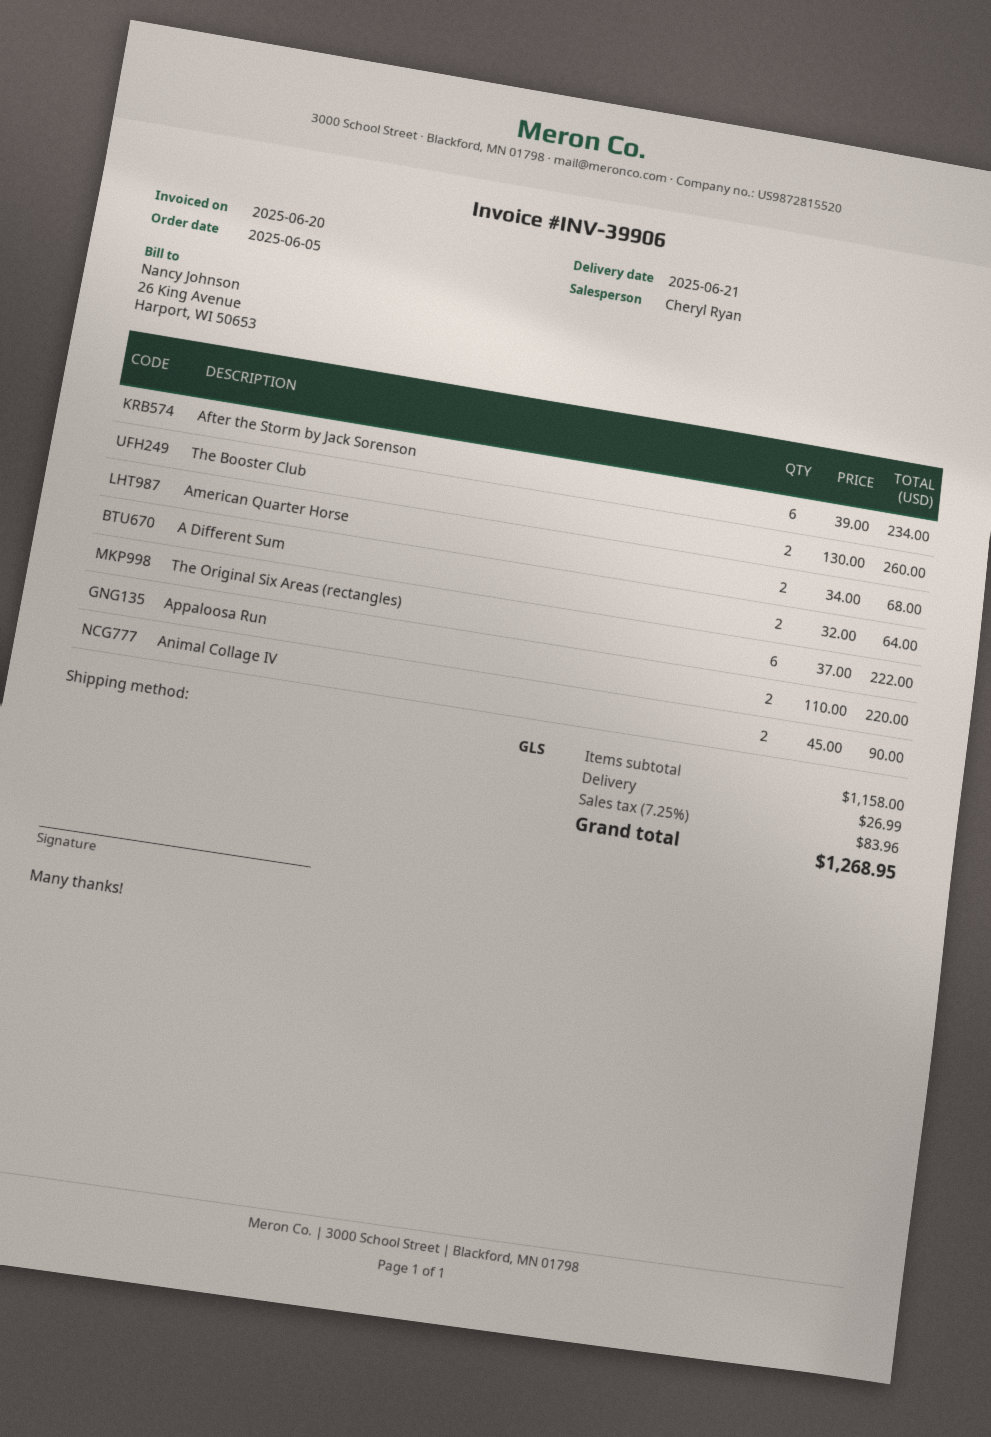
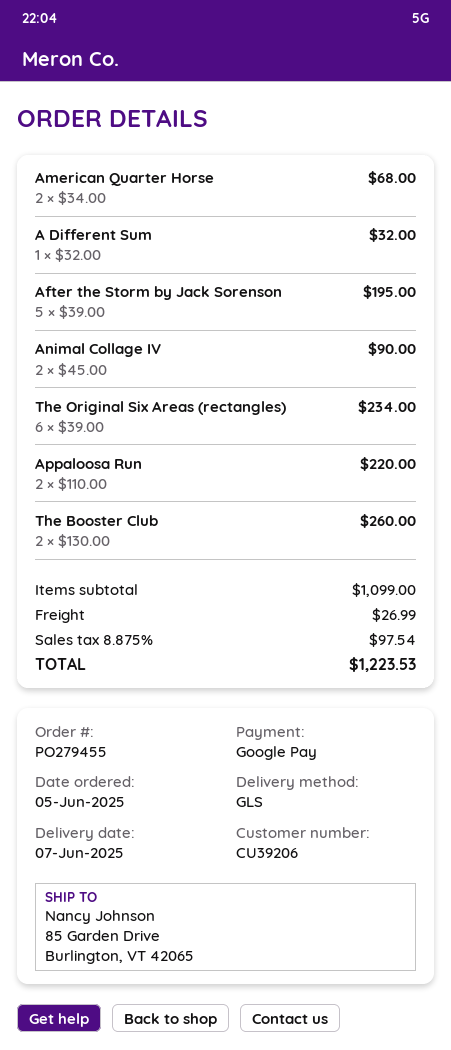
delivery date: 2025-06-21 -> 2025-06-07
After the Storm by Jack Sorenson: 6 x 39.00 = 234.00 -> 5 x 39.00 = 195.00
A Different Sum: 2 x 32.00 = 64.00 -> 1 x 32.00 = 32.00
The Original Six Areas (rectangles): 6 x 37.00 = 222.00 -> 6 x 39.00 = 234.00
subtotal: 1158.00 -> 1099.00
tax: 7.25% = 83.96 -> 8.875% = 97.54
total: 1268.95 -> 1223.53

